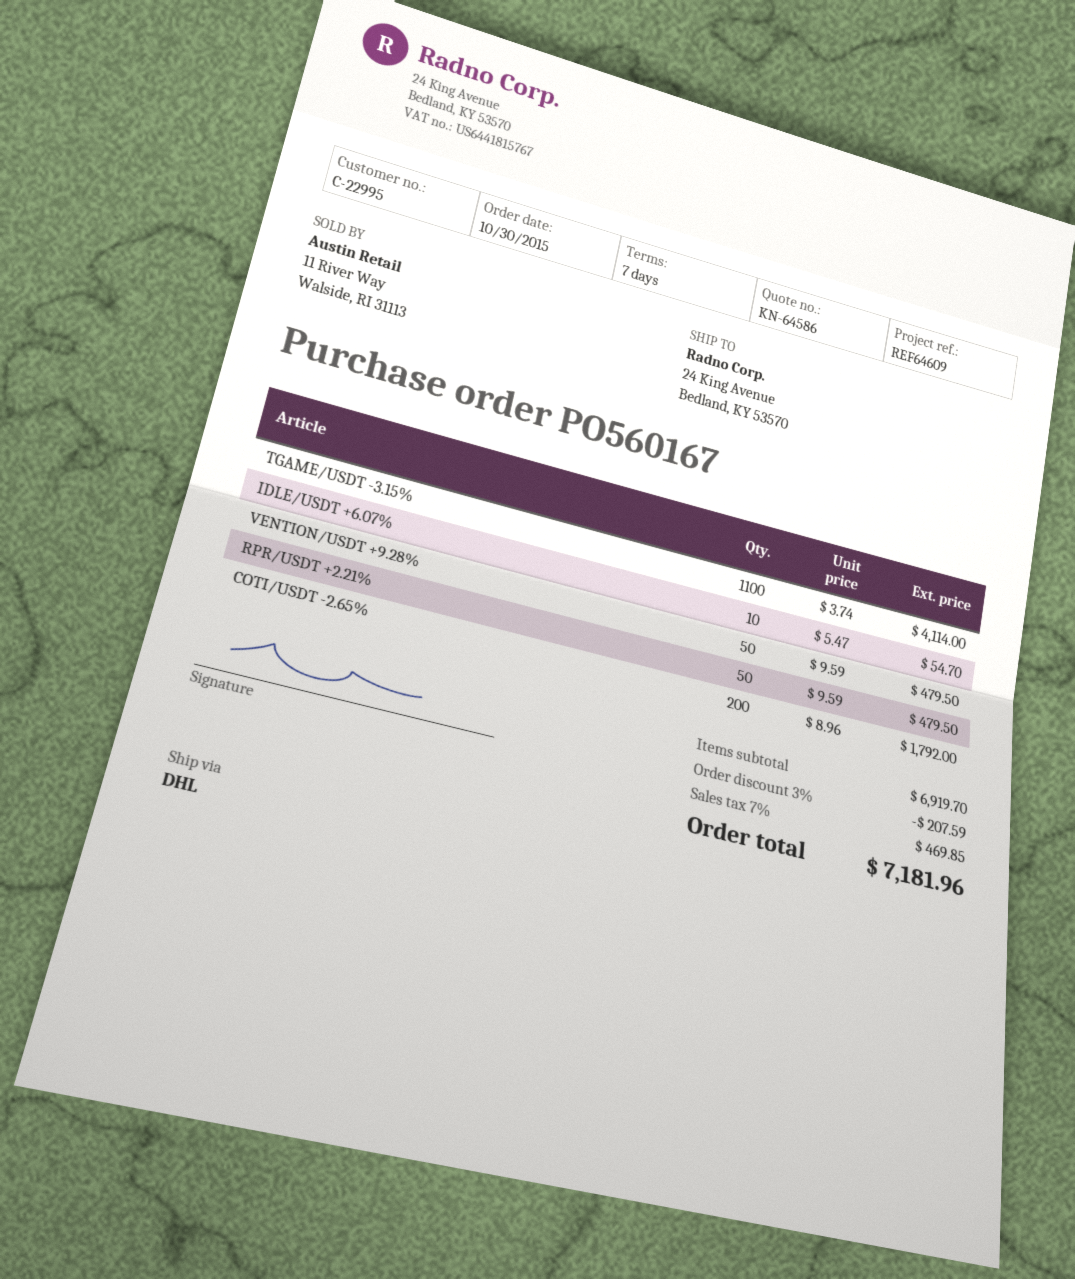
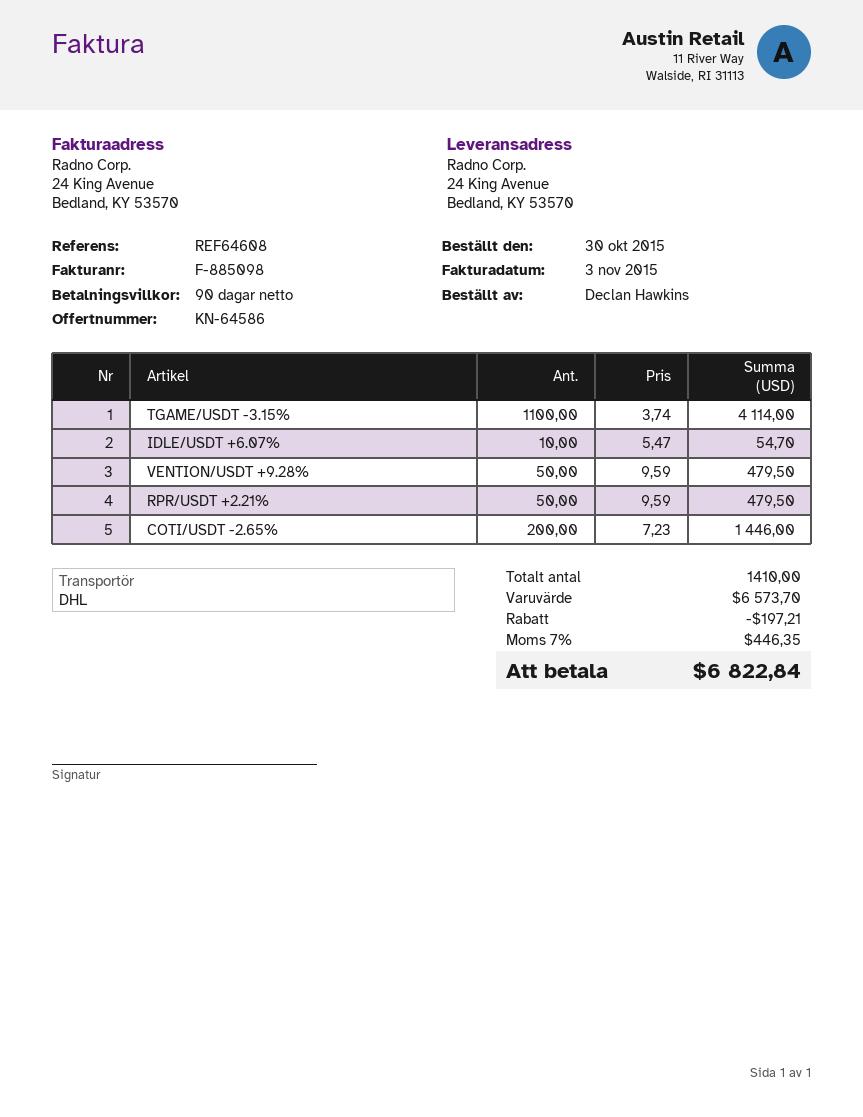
payment terms: 7 days -> 90 days
reference: REF64609 -> REF64608
COTI/USDT -2.65%: 200 x 8.96 = 1792.00 -> 200 x 7.23 = 1446.00
subtotal: 6919.70 -> 6573.70
discount: 207.59 -> 197.21
tax: 7% = 469.85 -> 7% = 446.35
total: 7181.96 -> 6822.84

